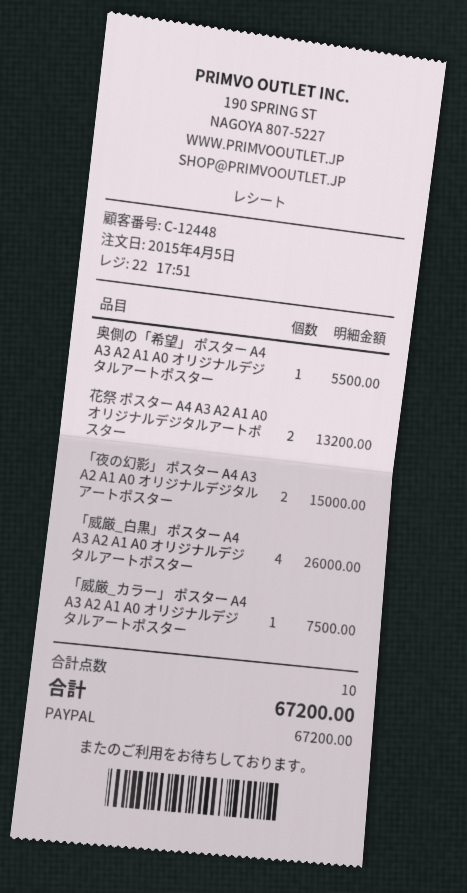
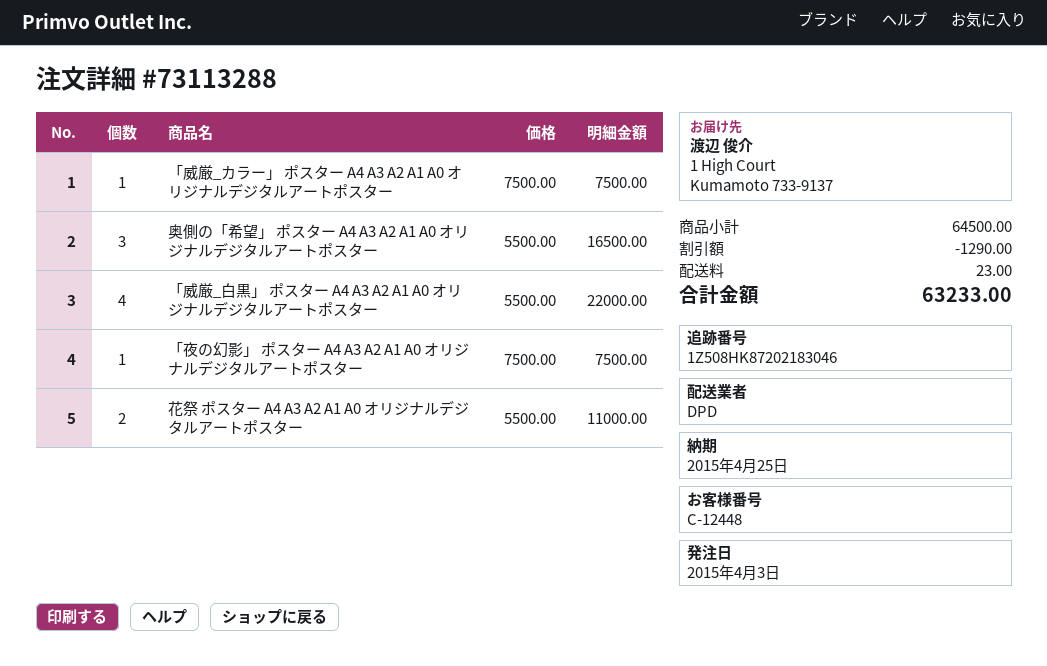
order date: 2015-04-05 -> 2015-04-03
奥側の「希望」 ポスター A4 A3 A2 A1 A0 オリジナルデジタルアートポスター: 1 for 5500.00 -> 3 for 16500.00
花祭 ポスター A4 A3 A2 A1 A0 オリジナルデジタルアートポスター: 2 for 13200.00 -> 2 for 11000.00
「夜の幻影」 ポスター A4 A3 A2 A1 A0 オリジナルデジタルアートポスター: 2 for 15000.00 -> 1 for 7500.00
「威厳_白黒」 ポスター A4 A3 A2 A1 A0 オリジナルデジタルアートポスター: 4 for 26000.00 -> 4 for 22000.00
discount: none -> 1290.00
shipping: none -> 23.00
total: 67200.00 -> 63233.00

